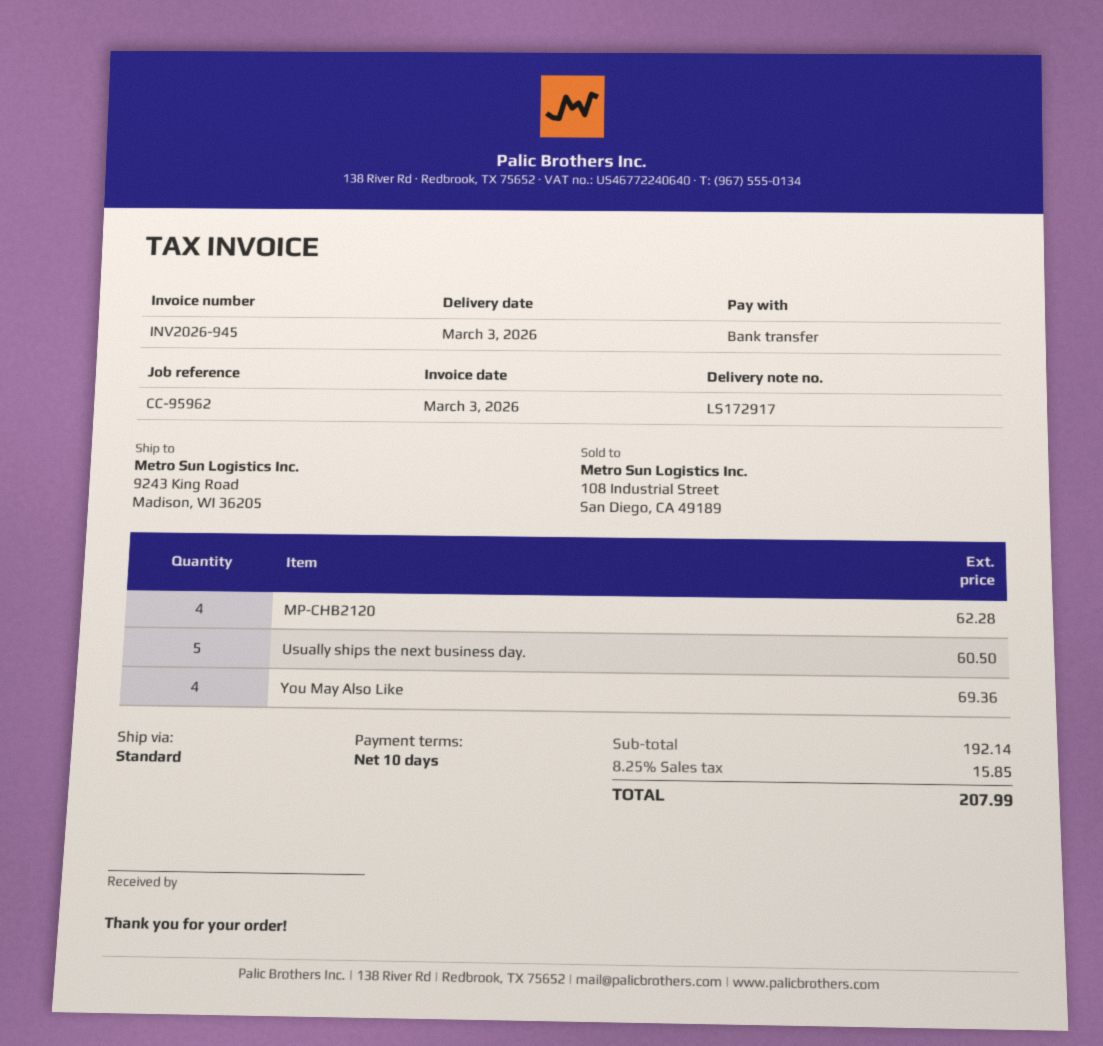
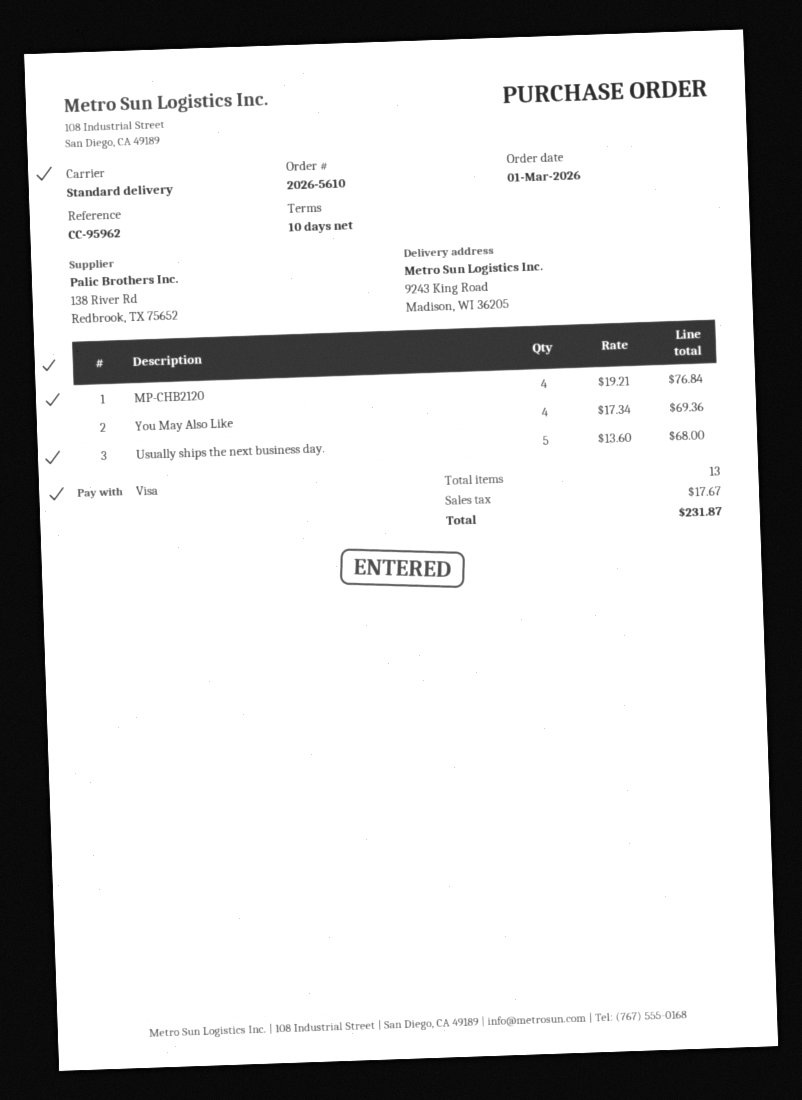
payment method: bank transfer -> Visa
MP-CHB2120: 4 for 62.28 -> 4 for 76.84
Usually ships the next business day.: 5 for 60.50 -> 5 for 68.00
tax: 15.85 -> 17.67
total: 207.99 -> 231.87

